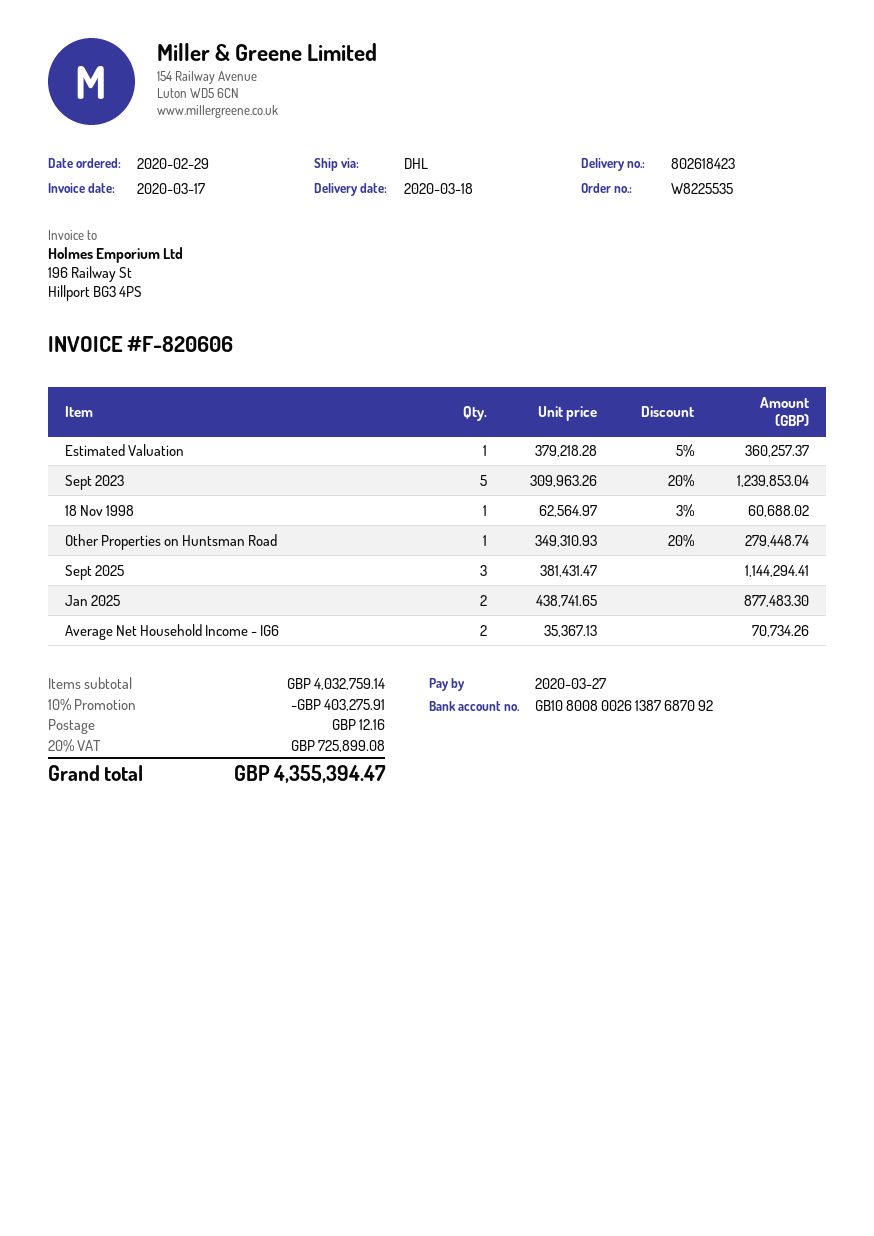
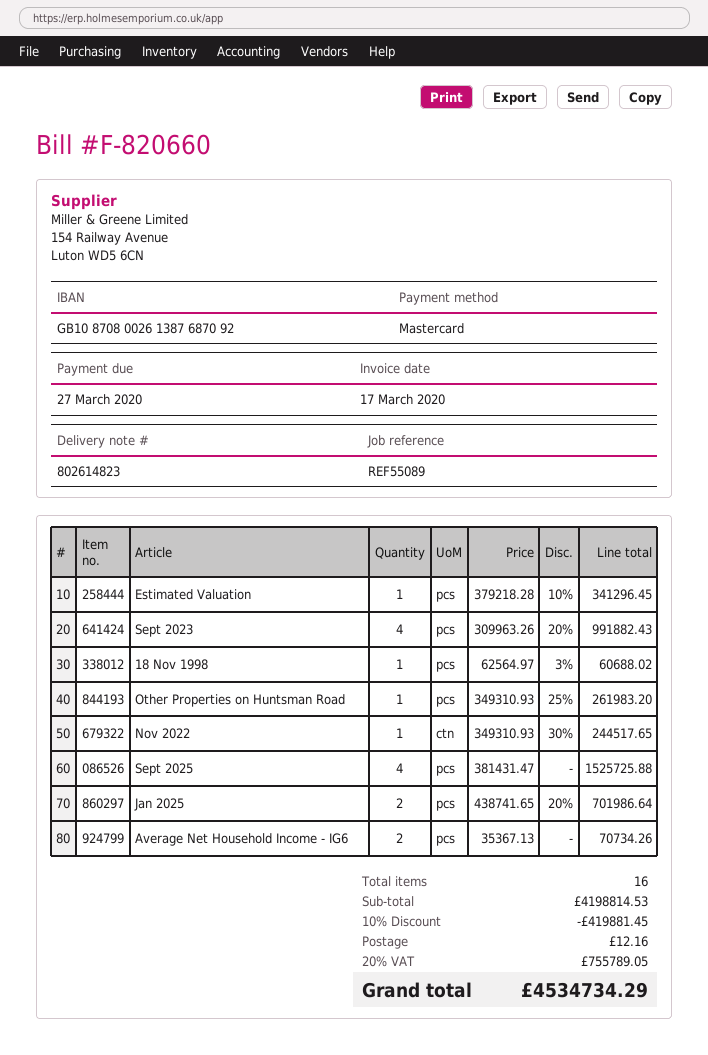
delivery note number: 802618423 -> 802614823
invoice number: F-820606 -> F-820660
bank account: GB10800800261387687092 -> GB10870800261387687092
Estimated Valuation: 1 x 379218.28 - 5% = 360257.37 -> 1 x 379218.28 - 10% = 341296.45
Sept 2023: 5 x 309963.26 - 20% = 1239853.04 -> 4 x 309963.26 - 20% = 991882.43
Other Properties on Huntsman Road: 1 x 349310.93 - 20% = 279448.74 -> 1 x 349310.93 - 25% = 261983.20
Sept 2025: 3 x 381431.47 = 1144294.41 -> 4 x 381431.47 = 1525725.88
Jan 2025: 2 x 438741.65 = 877483.30 -> 2 x 438741.65 - 20% = 701986.64
Nov 2022: none -> 1 x 349310.93 - 30% = 244517.65
subtotal: 4032759.14 -> 4198814.53
discount: 10% = 403275.91 -> 10% = 419881.45
tax: 20% = 725899.08 -> 20% = 755789.05
total: 4355394.47 -> 4534734.29

